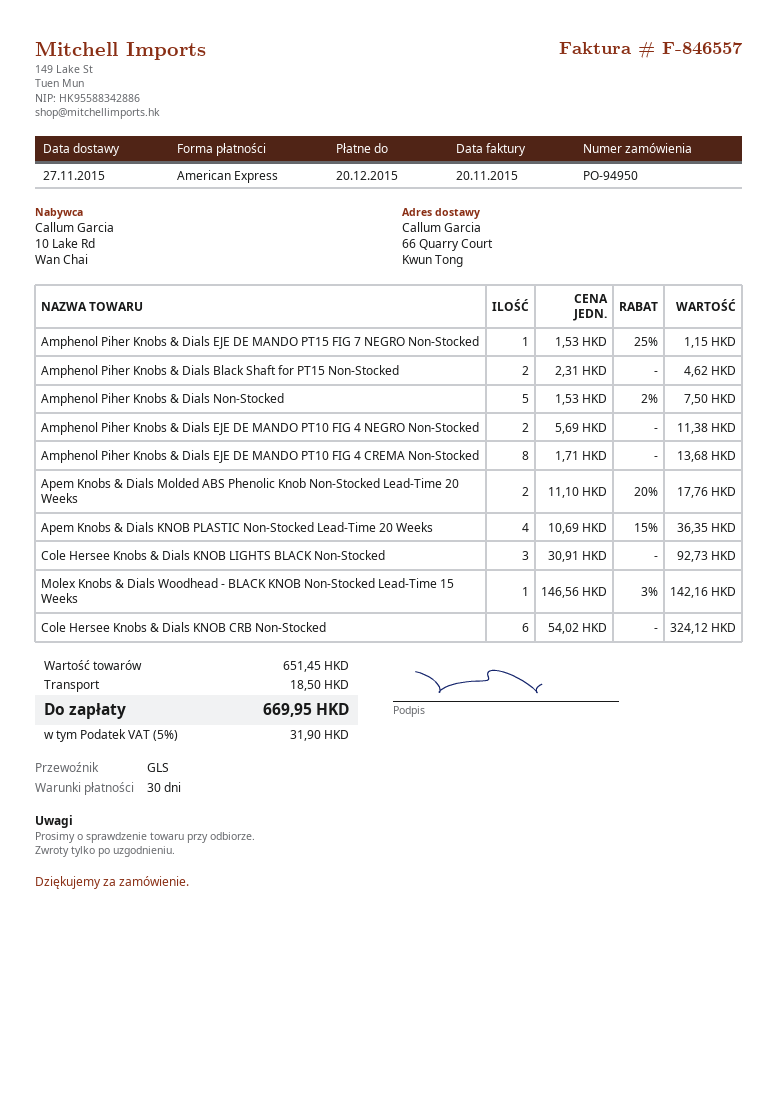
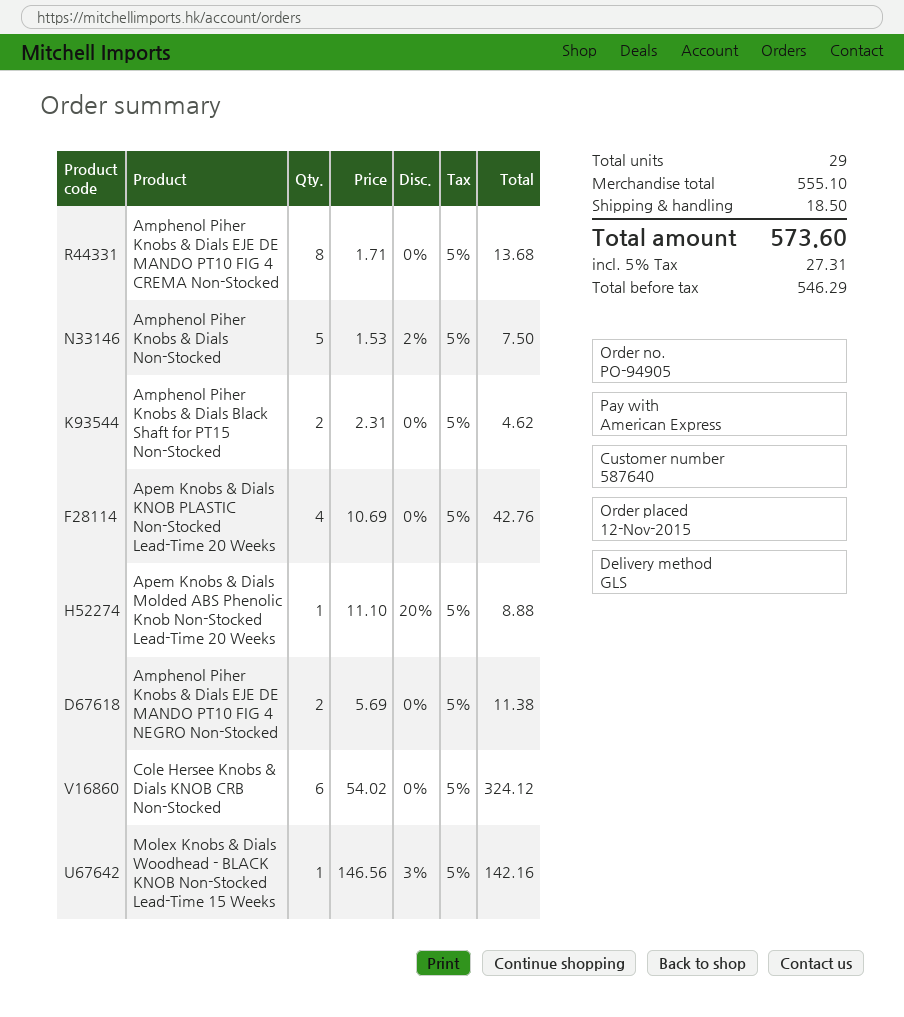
order number: PO-94950 -> PO-94905
Amphenol Piher Knobs & Dials EJE DE MANDO PT15 FIG 7 NEGRO Non-Stocked: 1 x 1.53 - 25% = 1.15 -> none
Apem Knobs & Dials Molded ABS Phenolic Knob Non-Stocked Lead-Time 20 Weeks: 2 x 11.10 - 20% = 17.76 -> 1 x 11.10 - 20% = 8.88
Apem Knobs & Dials KNOB PLASTIC Non-Stocked Lead-Time 20 Weeks: 4 x 10.69 - 15% = 36.35 -> 4 x 10.69 = 42.76
Cole Hersee Knobs & Dials KNOB LIGHTS BLACK Non-Stocked: 3 x 30.91 = 92.73 -> none
subtotal: 651.45 -> 555.10
tax: 5% = 31.90 -> 5% = 27.31
total: 669.95 -> 573.60

